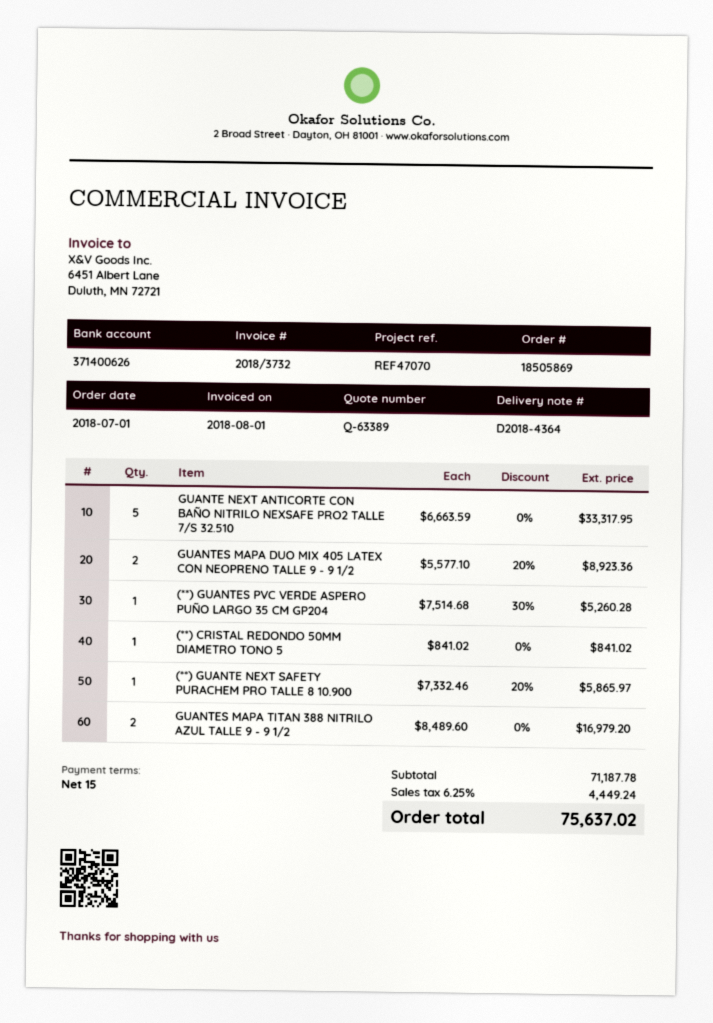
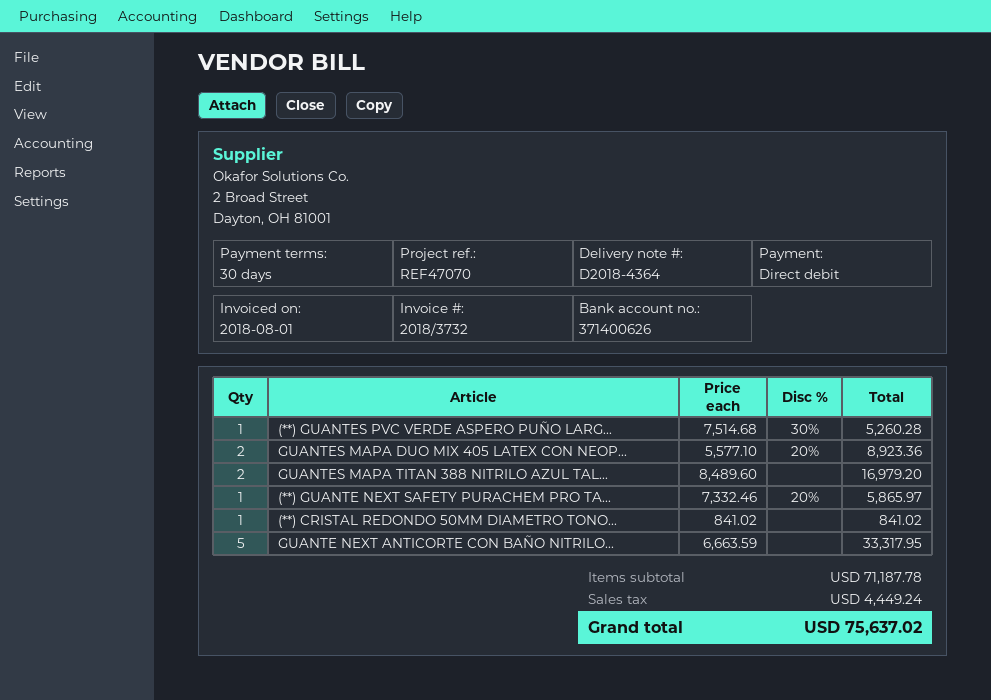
payment terms: 15 days -> 30 days

